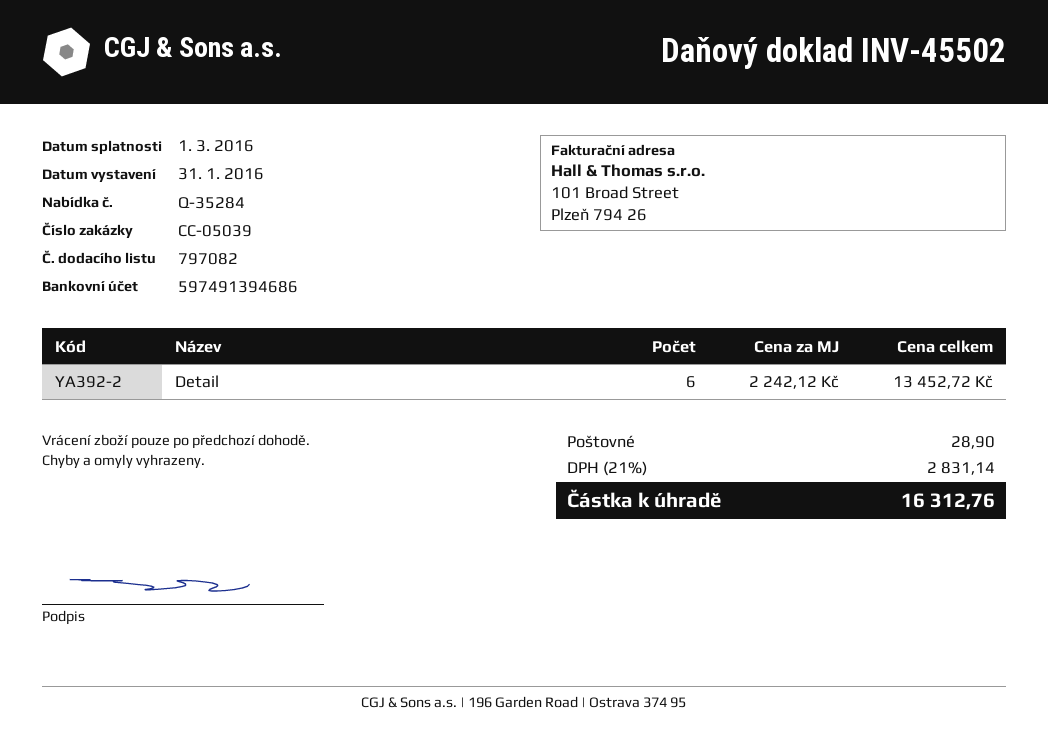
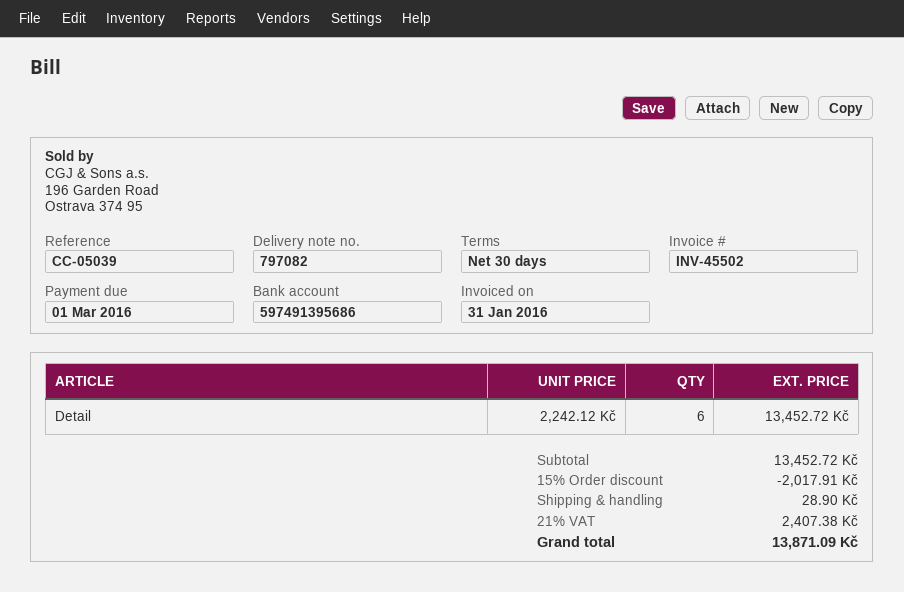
bank account: 597491394686 -> 597491395686
discount: none -> 15% = 2017.91
tax: 21% = 2831.14 -> 21% = 2407.38
total: 16312.76 -> 13871.09

